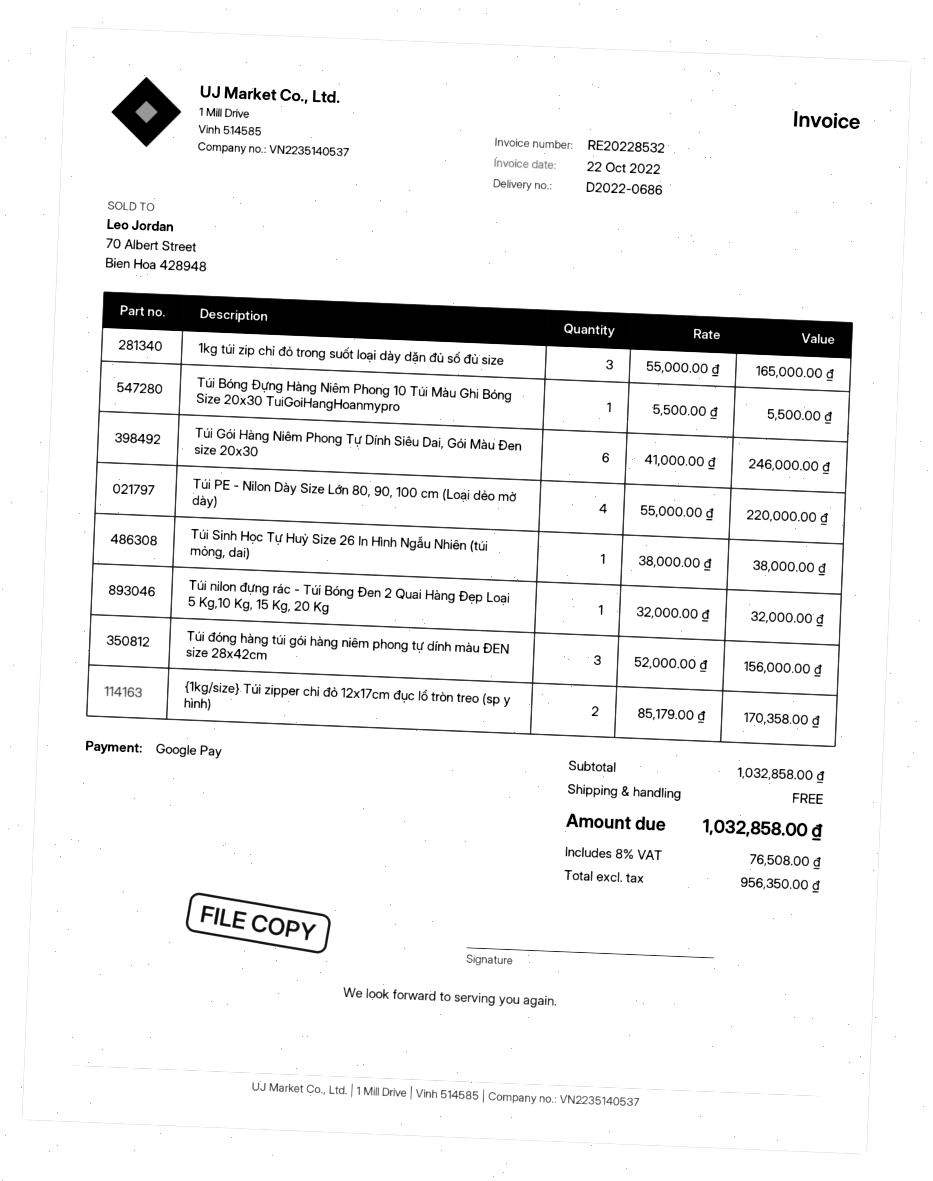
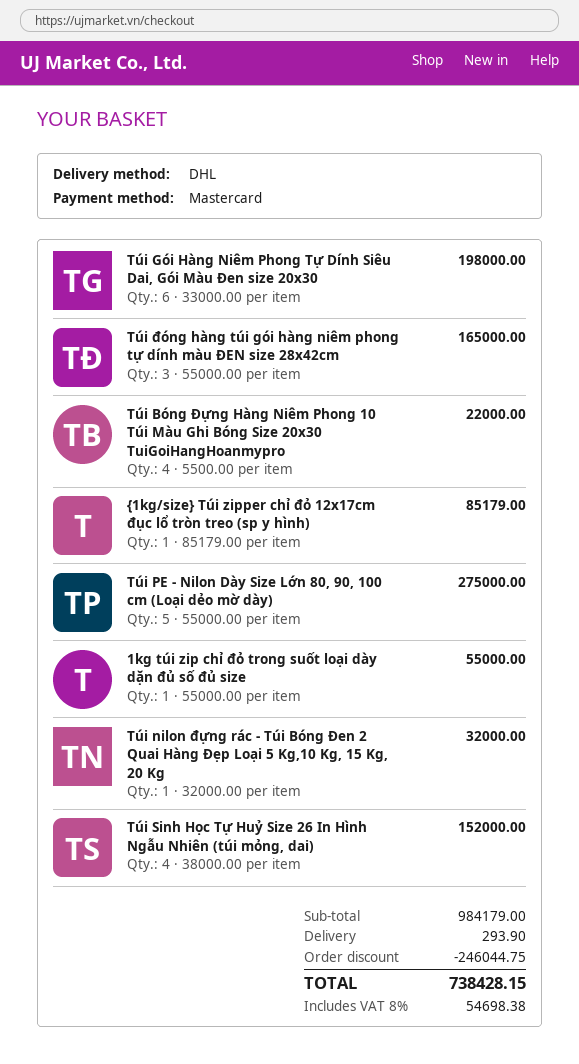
payment method: Google Pay -> Mastercard
1kg túi zip chỉ đỏ trong suốt loại dày dặn đủ số đủ size: 3 x 55000.00 = 165000.00 -> 1 x 55000.00 = 55000.00
Túi Bóng Đựng Hàng Niêm Phong 10 Túi Màu Ghi Bóng Size 20x30 TuiGoiHangHoanmypro: 1 x 5500.00 = 5500.00 -> 4 x 5500.00 = 22000.00
Túi Gói Hàng Niêm Phong Tự Dính Siêu Dai, Gói Màu Đen size 20x30: 6 x 41000.00 = 246000.00 -> 6 x 33000.00 = 198000.00
Túi PE - Nilon Dày Size Lớn 80, 90, 100 cm (Loại dẻo mờ dày): 4 x 55000.00 = 220000.00 -> 5 x 55000.00 = 275000.00
Túi Sinh Học Tự Huỷ Size 26 In Hình Ngẫu Nhiên (túi mỏng, dai): 1 x 38000.00 = 38000.00 -> 4 x 38000.00 = 152000.00
Túi đóng hàng túi gói hàng niêm phong tự dính màu ĐEN size 28x42cm: 3 x 52000.00 = 156000.00 -> 3 x 55000.00 = 165000.00
{1kg/size} Túi zipper chỉ đỏ 12x17cm đục lổ tròn treo (sp y hình): 2 x 85179.00 = 170358.00 -> 1 x 85179.00 = 85179.00
subtotal: 1032858.00 -> 984179.00
discount: none -> 246044.75
shipping: 0.00 -> 293.90
tax: 8% = 76508.00 -> 8% = 54698.38
total: 1032858.00 -> 738428.15

